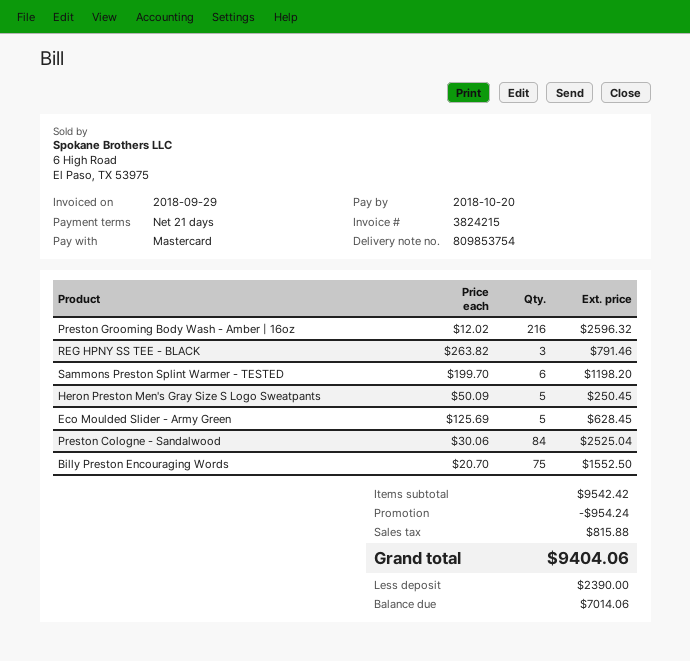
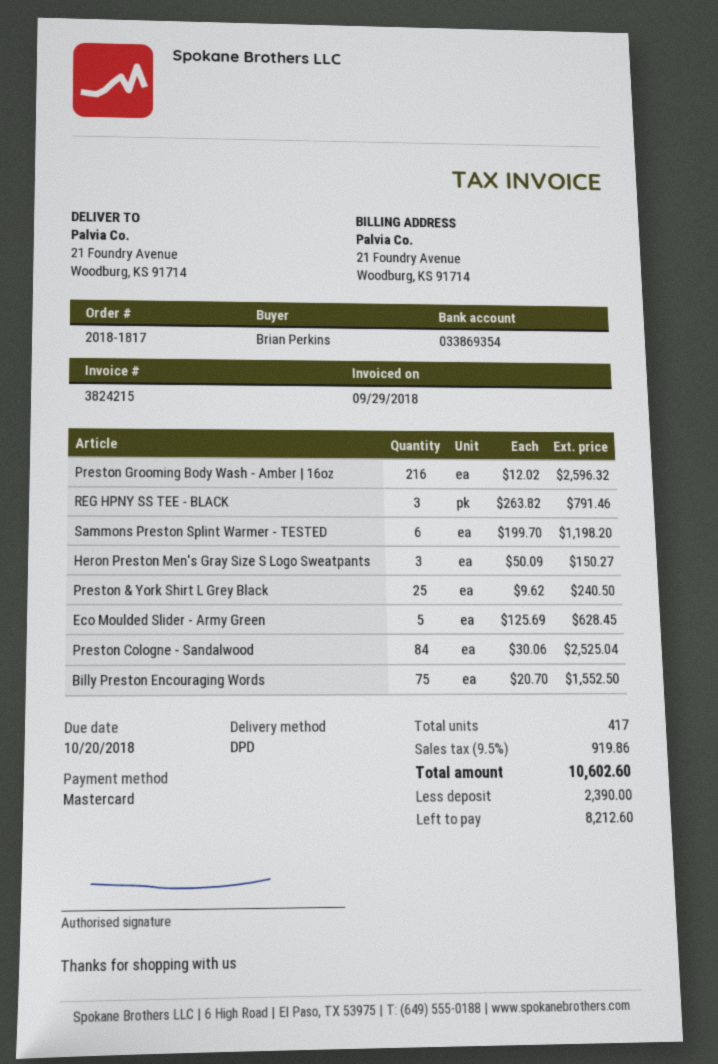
Heron Preston Men's Gray Size S Logo Sweatpants: 5 x 50.09 = 250.45 -> 3 x 50.09 = 150.27
Preston & York Shirt L Grey Black: none -> 25 x 9.62 = 240.50
discount: 954.24 -> none
tax: 815.88 -> 919.86
total: 9404.06 -> 10602.60
balance: 7014.06 -> 8212.60

